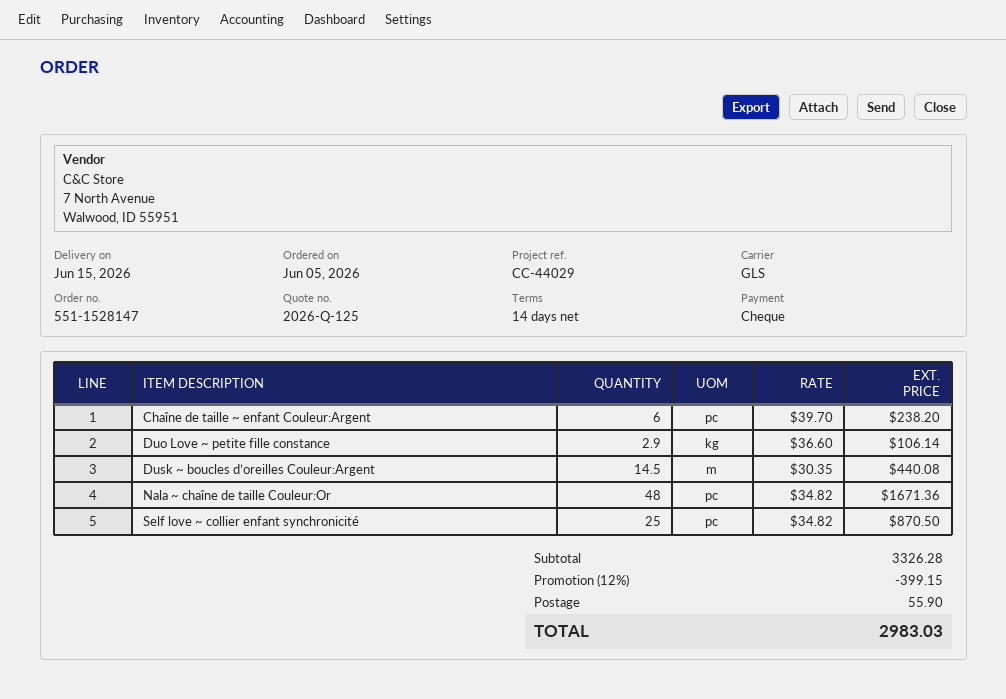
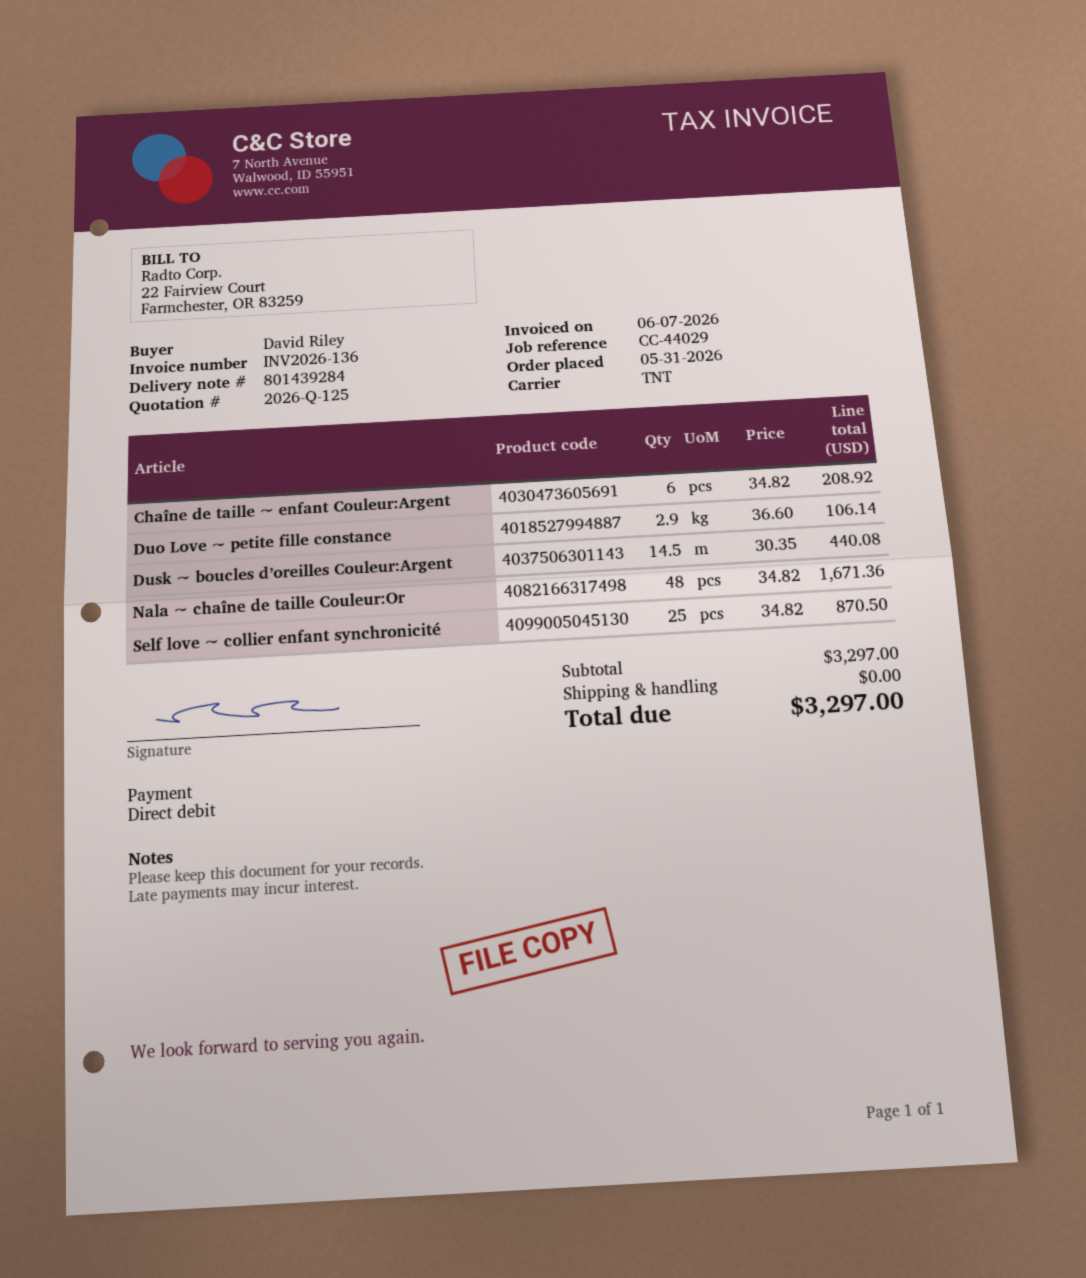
order date: 2026-06-05 -> 2026-05-31
payment method: cheque -> direct debit
shipping method: GLS -> TNT
Chaîne de taille ~ enfant Couleur:Argent: 6 x 39.70 = 238.20 -> 6 x 34.82 = 208.92
subtotal: 3326.28 -> 3297.00
discount: 12% = 399.15 -> none
shipping: 55.90 -> 0.00
total: 2983.03 -> 3297.00

